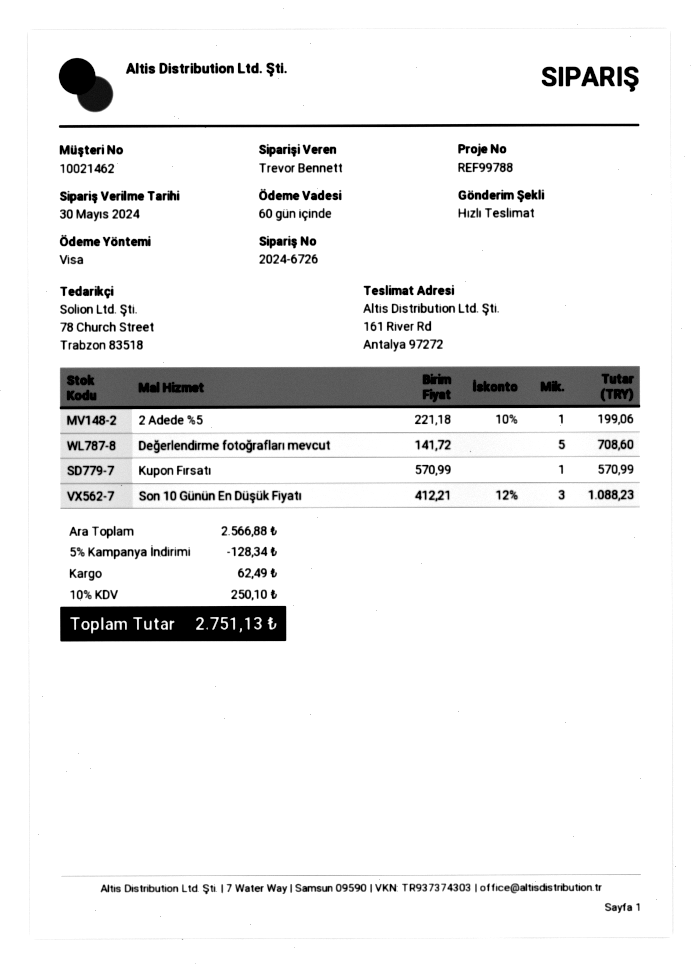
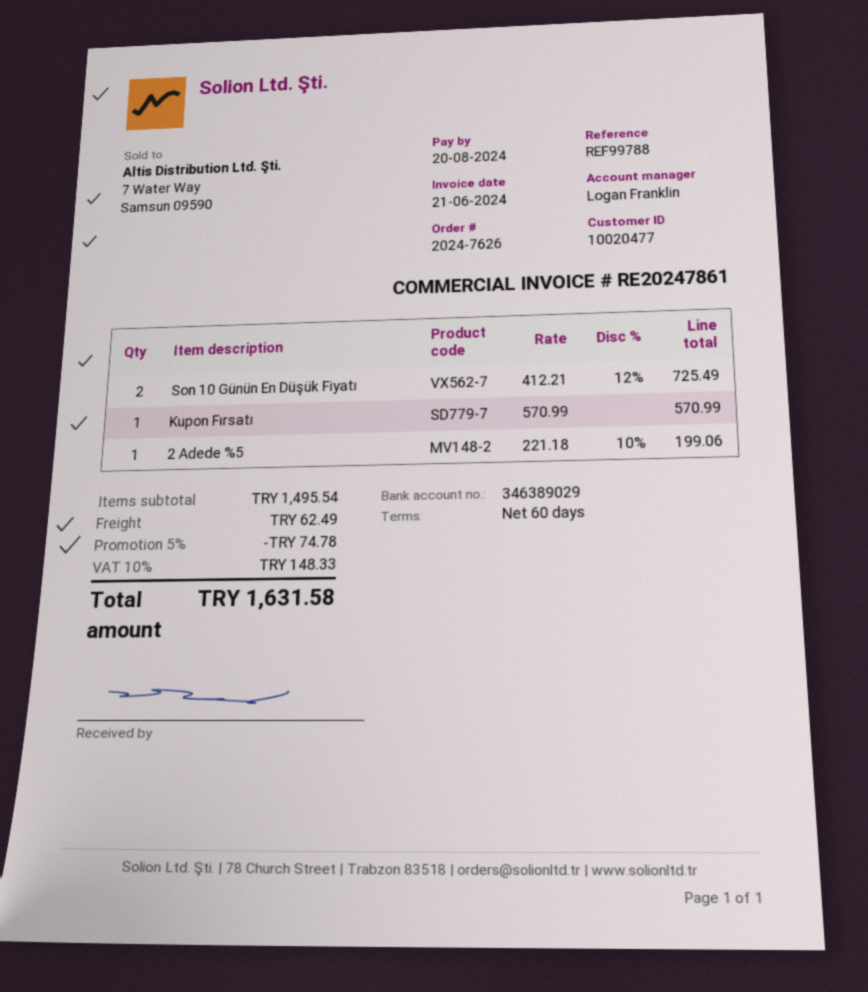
order number: 2024-6726 -> 2024-7626
customer number: 10021462 -> 10020477
Değerlendirme fotoğrafları mevcut: 5 x 141.72 = 708.60 -> none
Son 10 Günün En Düşük Fiyatı: 3 x 412.21 - 12% = 1088.23 -> 2 x 412.21 - 12% = 725.49
subtotal: 2566.88 -> 1495.54
discount: 5% = 128.34 -> 5% = 74.78
tax: 10% = 250.10 -> 10% = 148.33
total: 2751.13 -> 1631.58

